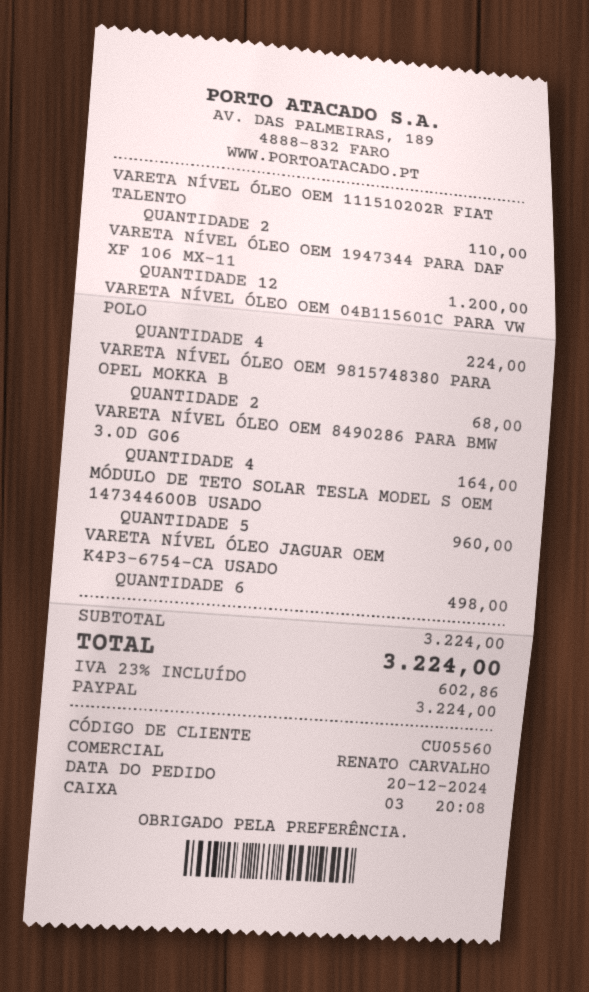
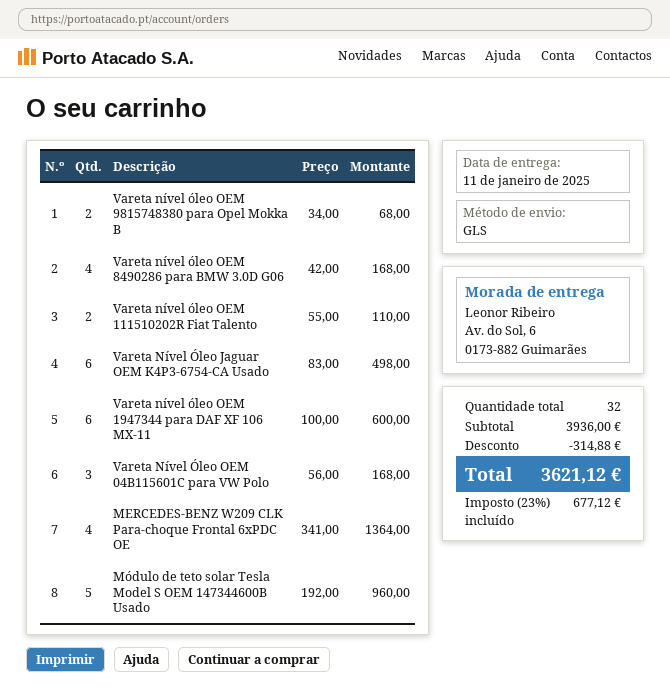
VARETA NÍVEL ÓLEO OEM 1947344 PARA DAF XF 106 MX-11: 12 for 1200.00 -> 6 for 600.00
VARETA NÍVEL ÓLEO OEM 04B115601C PARA VW POLO: 4 for 224.00 -> 3 for 168.00
VARETA NÍVEL ÓLEO OEM 8490286 PARA BMW 3.0D G06: 4 for 164.00 -> 4 for 168.00
MERCEDES-BENZ W209 CLK Para-choque Frontal 6xPDC OE: none -> 4 for 1364.00
subtotal: 3224.00 -> 3936.00
discount: none -> 314.88
tax: 23% = 602.86 -> 23% = 677.12
total: 3224.00 -> 3621.12

